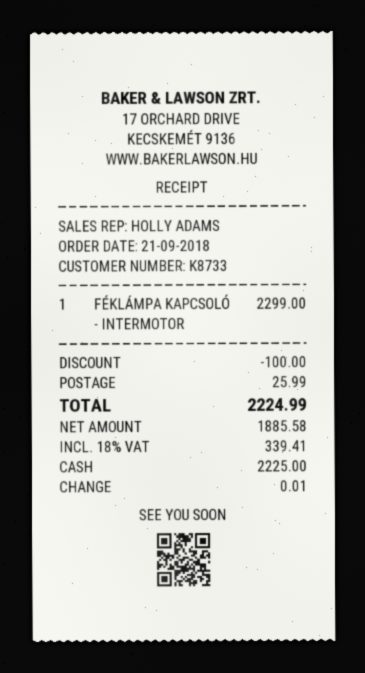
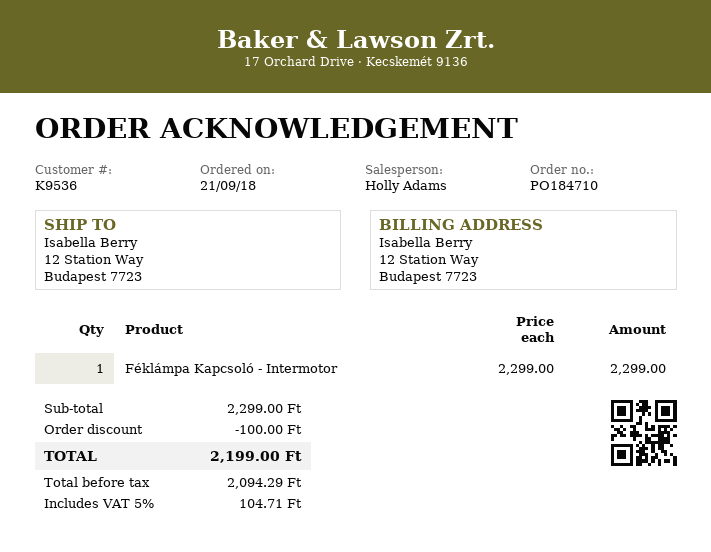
customer number: K8733 -> K9536
shipping: 25.99 -> none
net: 1885.58 -> 2094.29
tax: 18% = 339.41 -> 5% = 104.71
total: 2224.99 -> 2199.00

